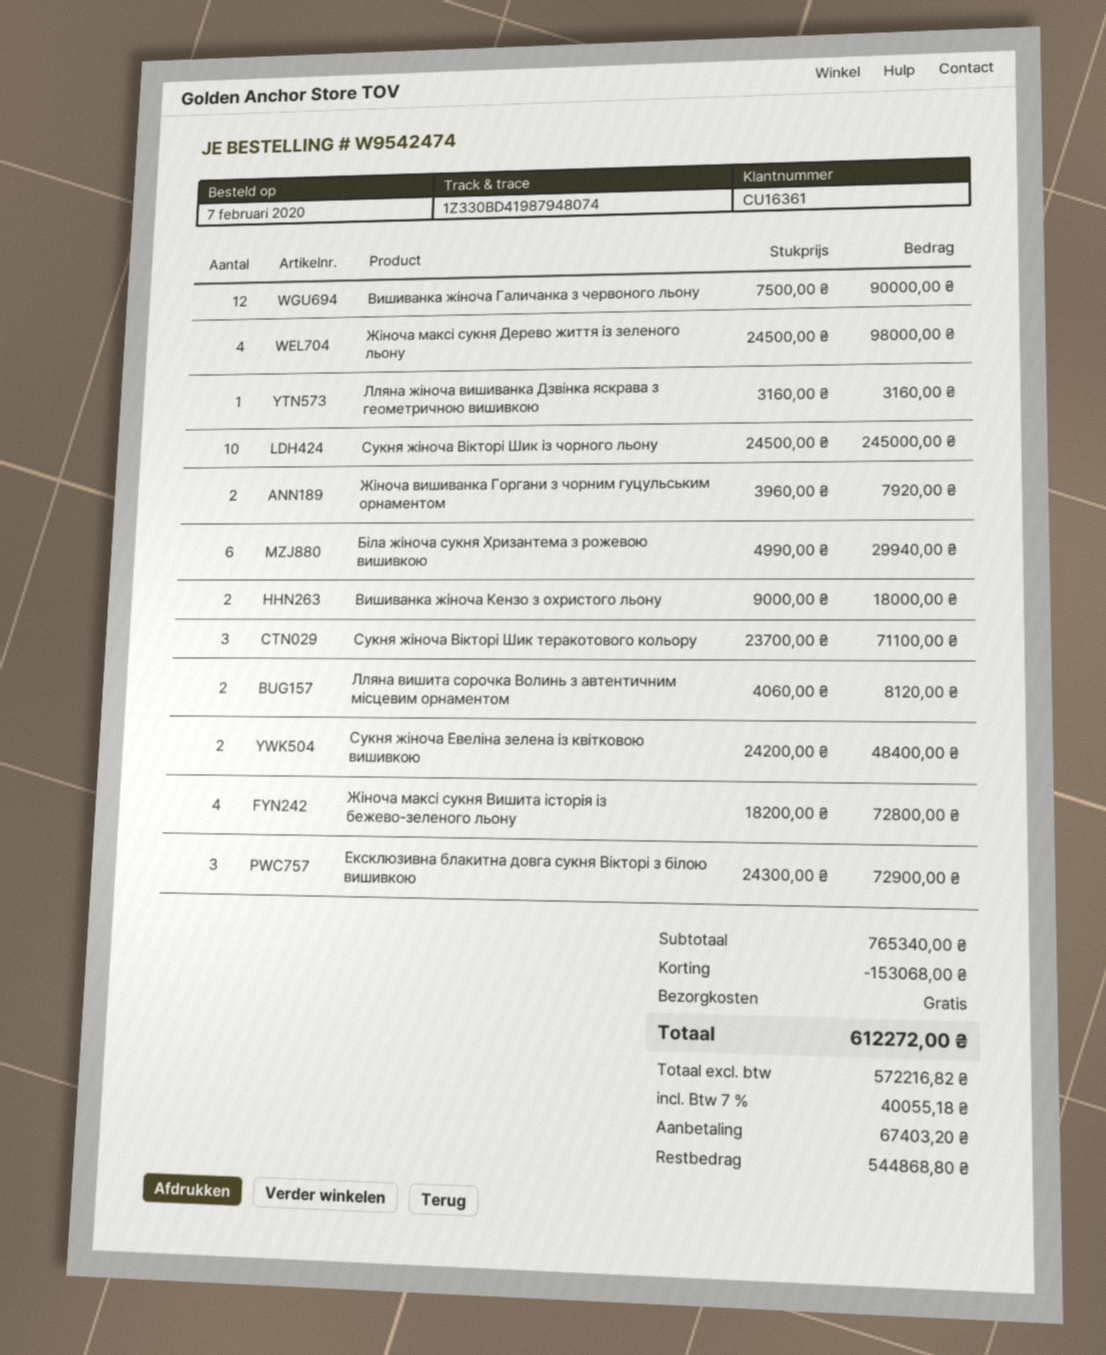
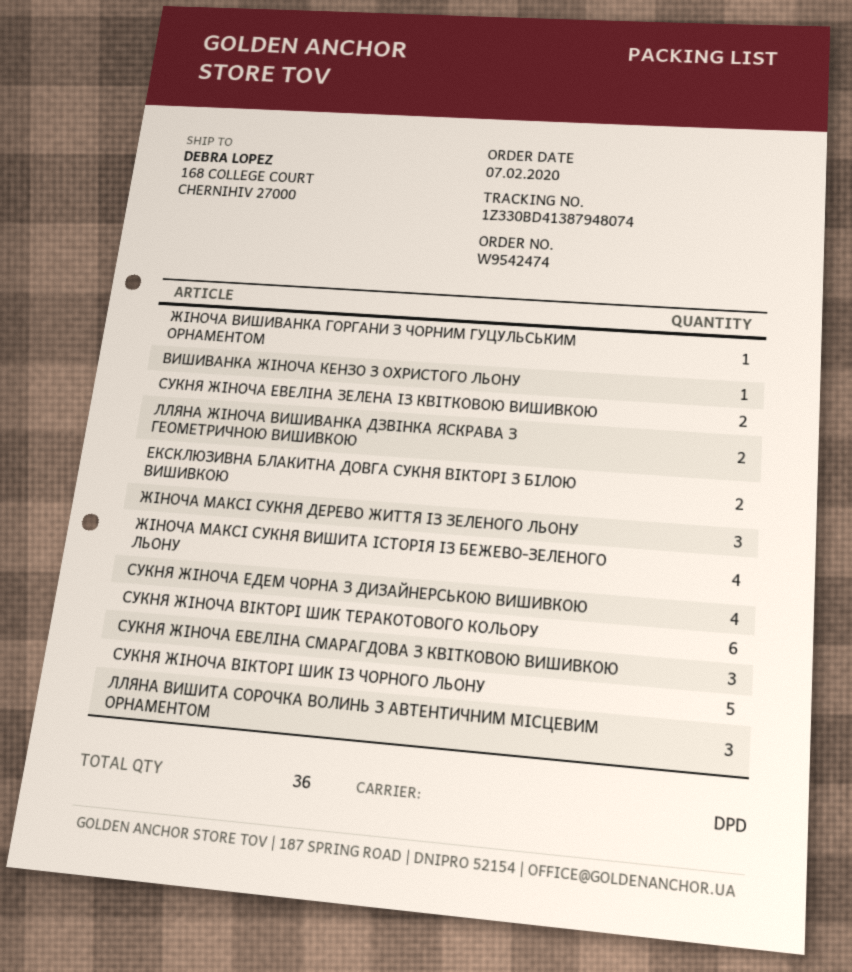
tracking number: 1Z330BD41987948074 -> 1Z330BD41387948074
Вишиванка жіноча Галичанка з червоного льону: 12 -> none
Жіноча максі сукня Дерево життя із зеленого льону: 4 -> 3
Лляна жіноча вишиванка Дзвінка яскрава з геометричною вишивкою: 1 -> 2
Сукня жіноча Вікторі Шик із чорного льону: 10 -> 5
Жіноча вишиванка Горгани з чорним гуцульським орнаментом: 2 -> 1
Біла жіноча сукня Хризантема з рожевою вишивкою: 6 -> none
Вишиванка жіноча Кензо з охристого льону: 2 -> 1
Сукня жіноча Вікторі Шик теракотового кольору: 3 -> 6
Лляна вишита сорочка Волинь з автентичним місцевим орнаментом: 2 -> 3
Ексклюзивна блакитна довга сукня Вікторі з білою вишивкою: 3 -> 2
СУКНЯ ЖІНОЧА ЕДЕМ ЧОРНА З ДИЗАЙНЕРСЬКОЮ ВИШИВКОЮ: none -> 4
СУКНЯ ЖІНОЧА ЕВЕЛІНА СМАРАГДОВА З КВІТКОВОЮ ВИШИВКОЮ: none -> 3

